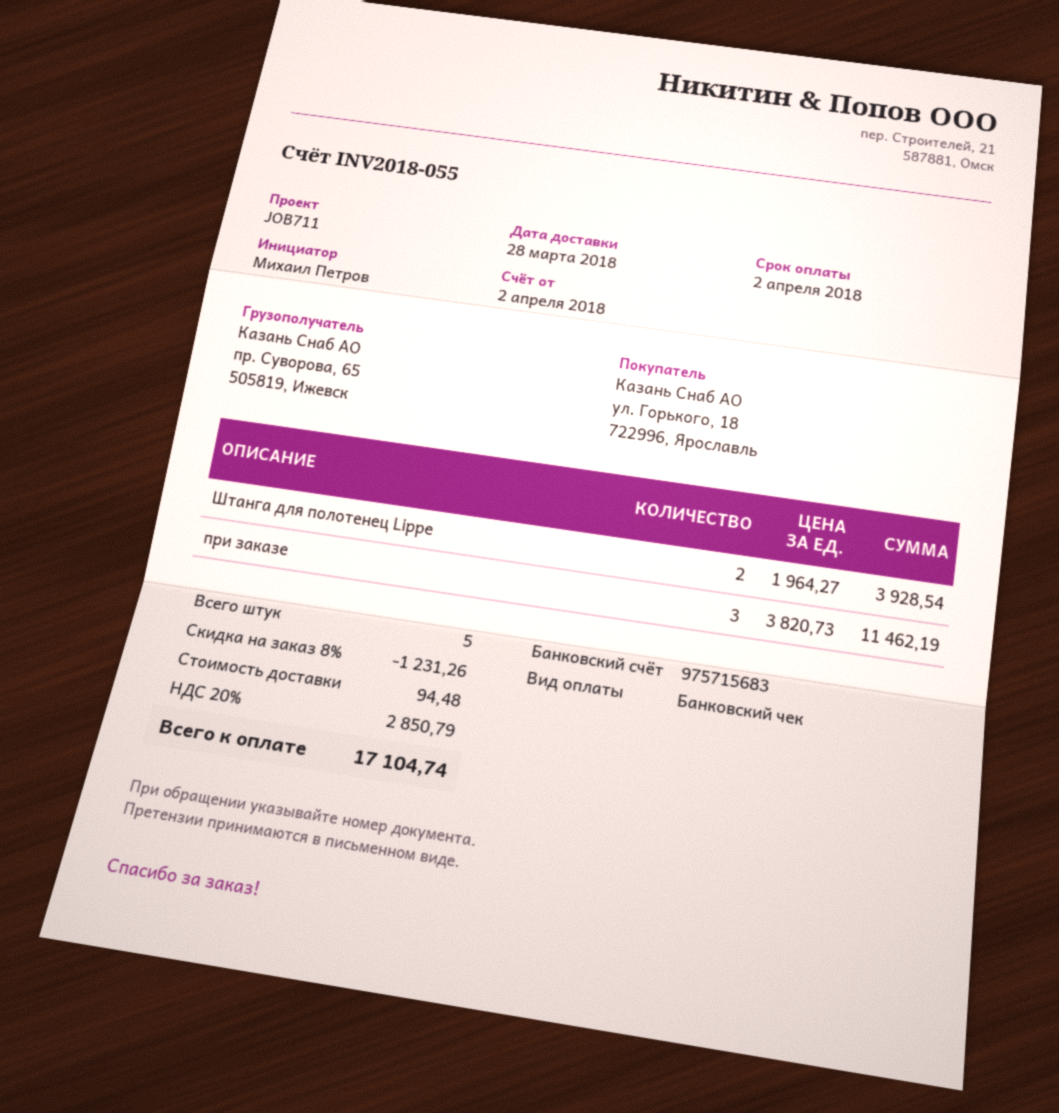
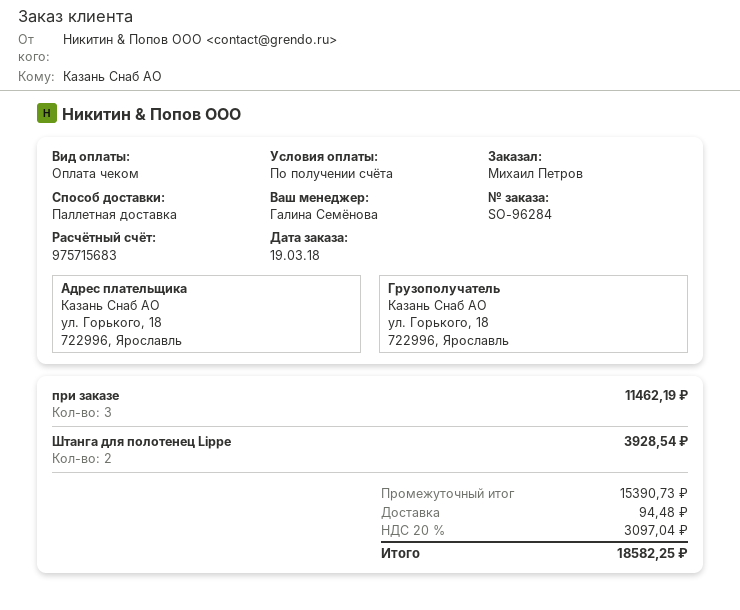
ship to: пр. Суворова, 65, 505819, Ижевск -> ул. Горького, 18, 722996, Ярославль
discount: 8% = 1231.26 -> none
tax: 20% = 2850.79 -> 20% = 3097.04
total: 17104.74 -> 18582.25

